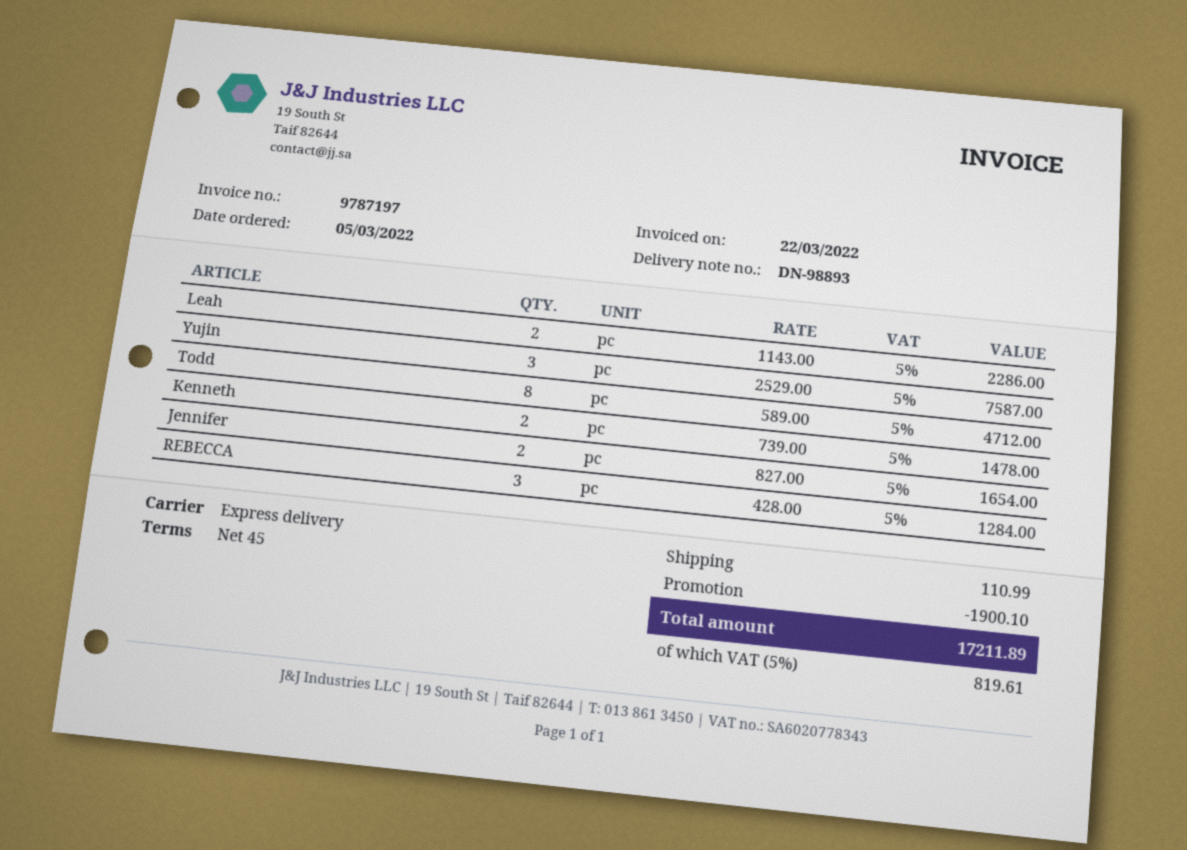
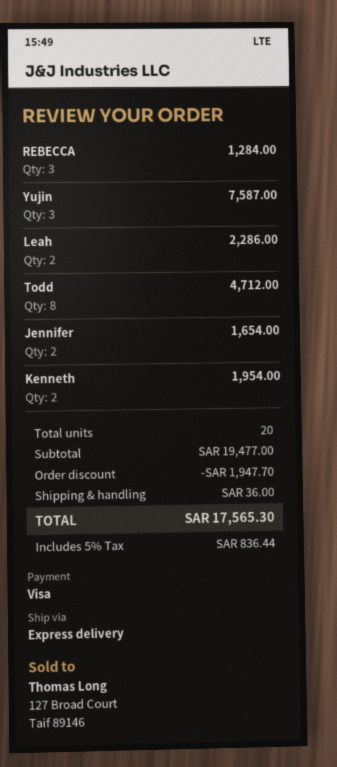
Kenneth: 2 for 1478.00 -> 2 for 1954.00
discount: 1900.10 -> 1947.70
shipping: 110.99 -> 36.00
tax: 5% = 819.61 -> 5% = 836.44
total: 17211.89 -> 17565.30

